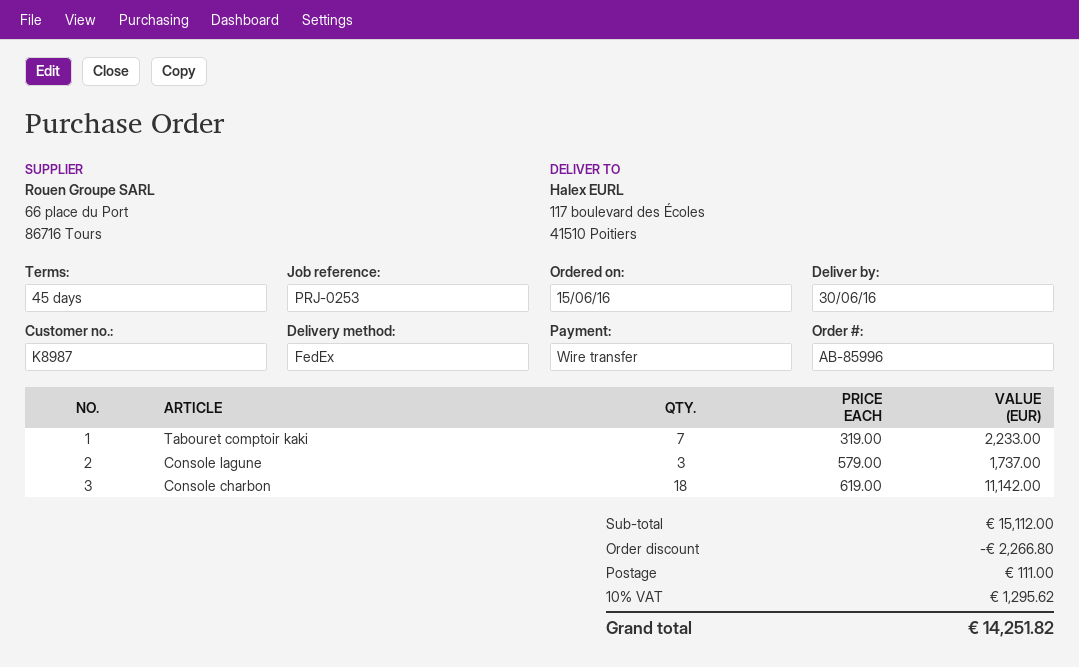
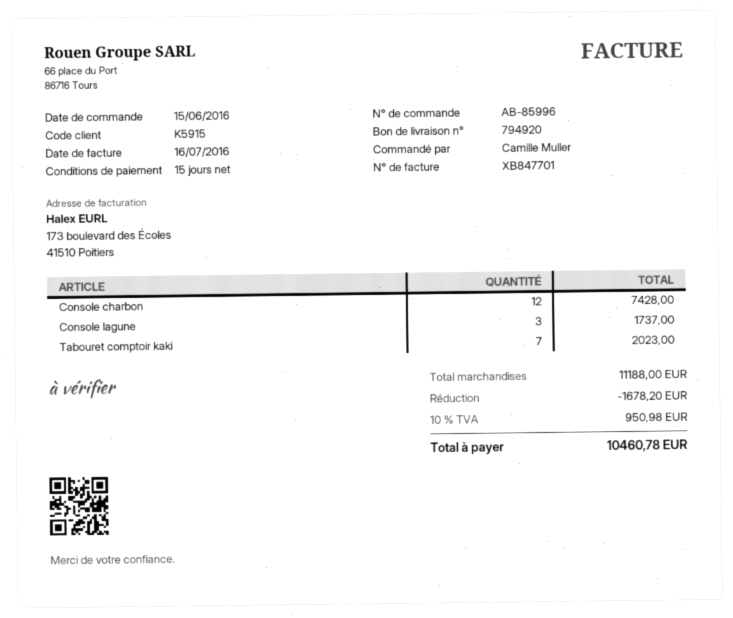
payment terms: 45 days -> 15 days
customer number: K8987 -> K5915
Tabouret comptoir kaki: 7 for 2233.00 -> 7 for 2023.00
Console charbon: 18 for 11142.00 -> 12 for 7428.00
subtotal: 15112.00 -> 11188.00
discount: 2266.80 -> 1678.20
shipping: 111.00 -> none
tax: 10% = 1295.62 -> 10% = 950.98
total: 14251.82 -> 10460.78

